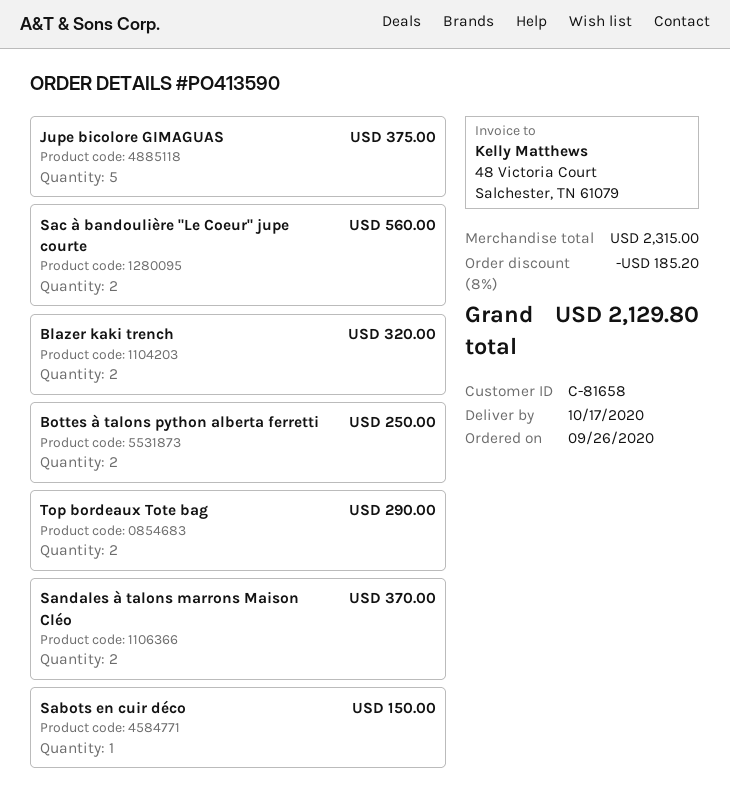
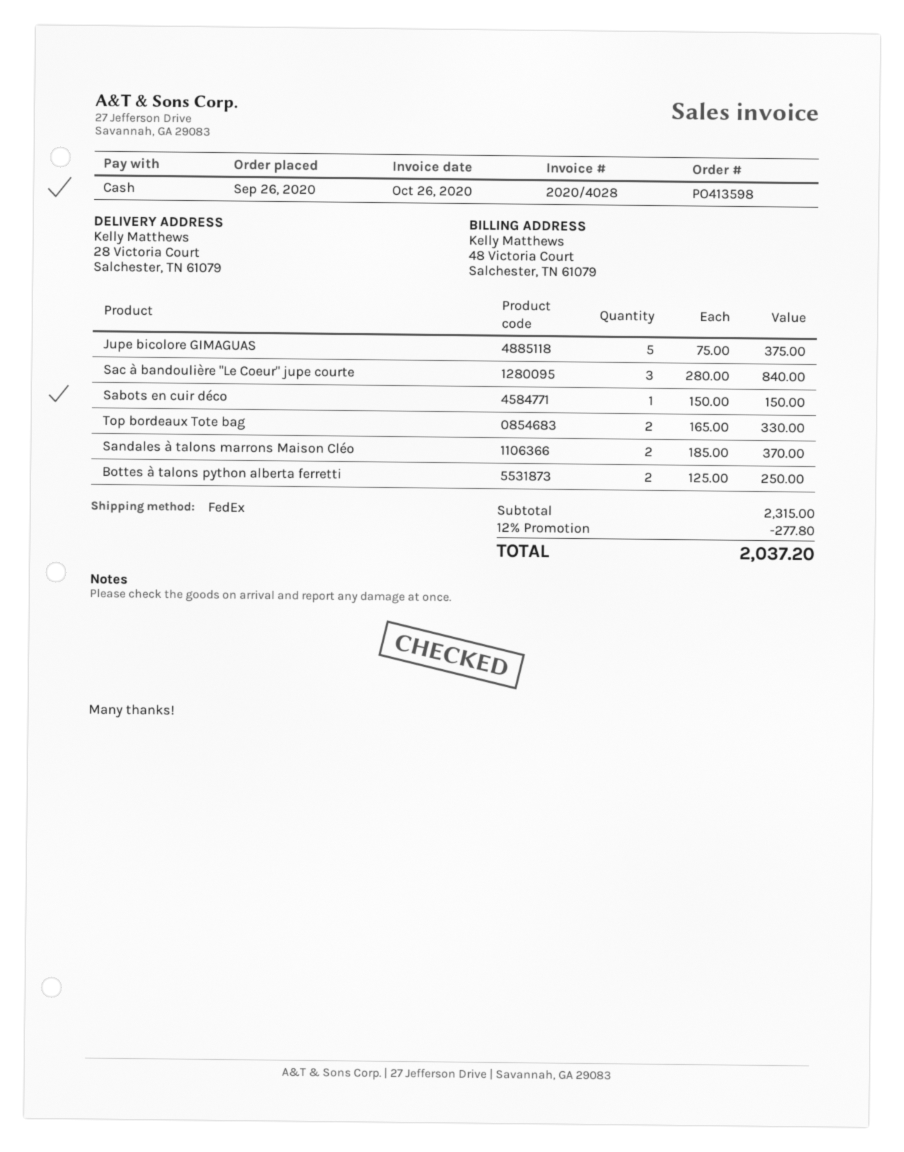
order number: PO413590 -> PO413598
Sac à bandoulière "Le Coeur" jupe courte: 2 for 560.00 -> 3 for 840.00
Blazer kaki trench: 2 for 320.00 -> none
Top bordeaux Tote bag: 2 for 290.00 -> 2 for 330.00
discount: 8% = 185.20 -> 12% = 277.80
total: 2129.80 -> 2037.20

